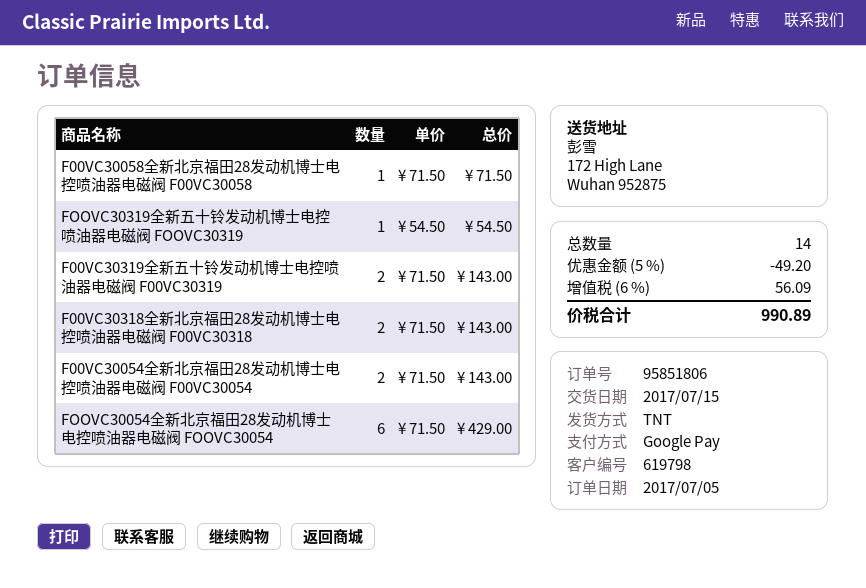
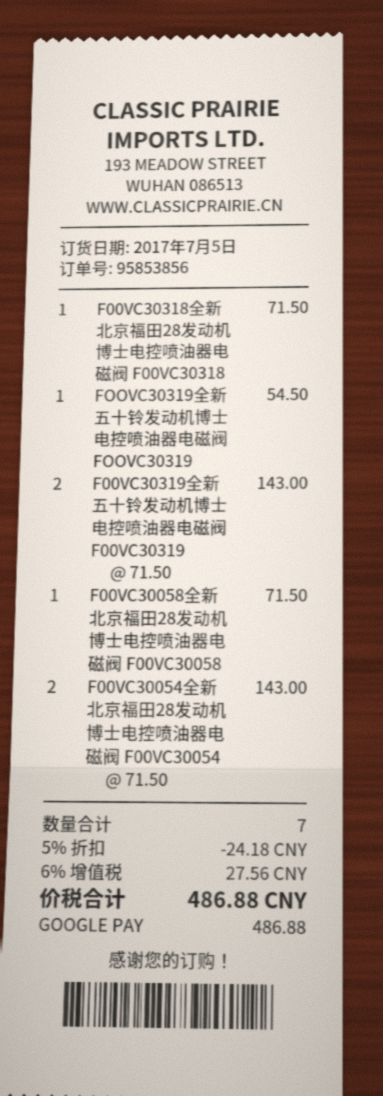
order number: 95851806 -> 95853856
F00VC30318全新北京福田28发动机博士电控喷油器电磁阀 F00VC30318: 2 x 71.50 = 143.00 -> 1 x 71.50 = 71.50
FOOVC30054全新北京福田28发动机博士电控喷油器电磁阀 FOOVC30054: 6 x 71.50 = 429.00 -> none
total quantity: 14 -> 7
discount: 5% = 49.20 -> 5% = 24.18
tax: 6% = 56.09 -> 6% = 27.56
total: 990.89 -> 486.88

